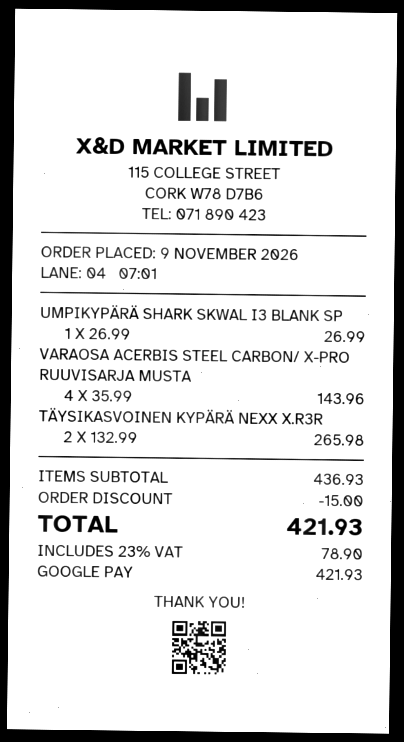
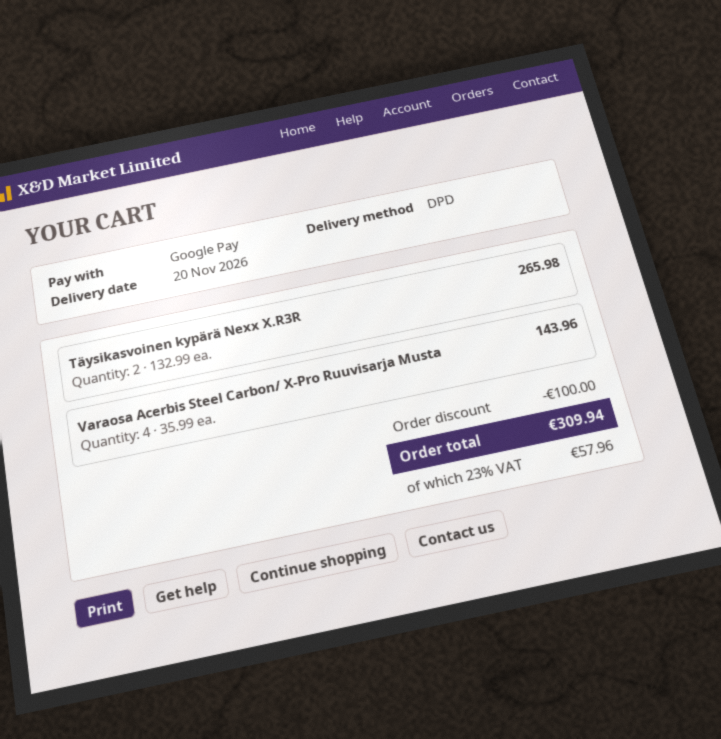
UMPIKYPÄRÄ SHARK SKWAL I3 BLANK SP: 1 x 26.99 = 26.99 -> none
discount: 15.00 -> 100.00
tax: 23% = 78.90 -> 23% = 57.96
total: 421.93 -> 309.94

